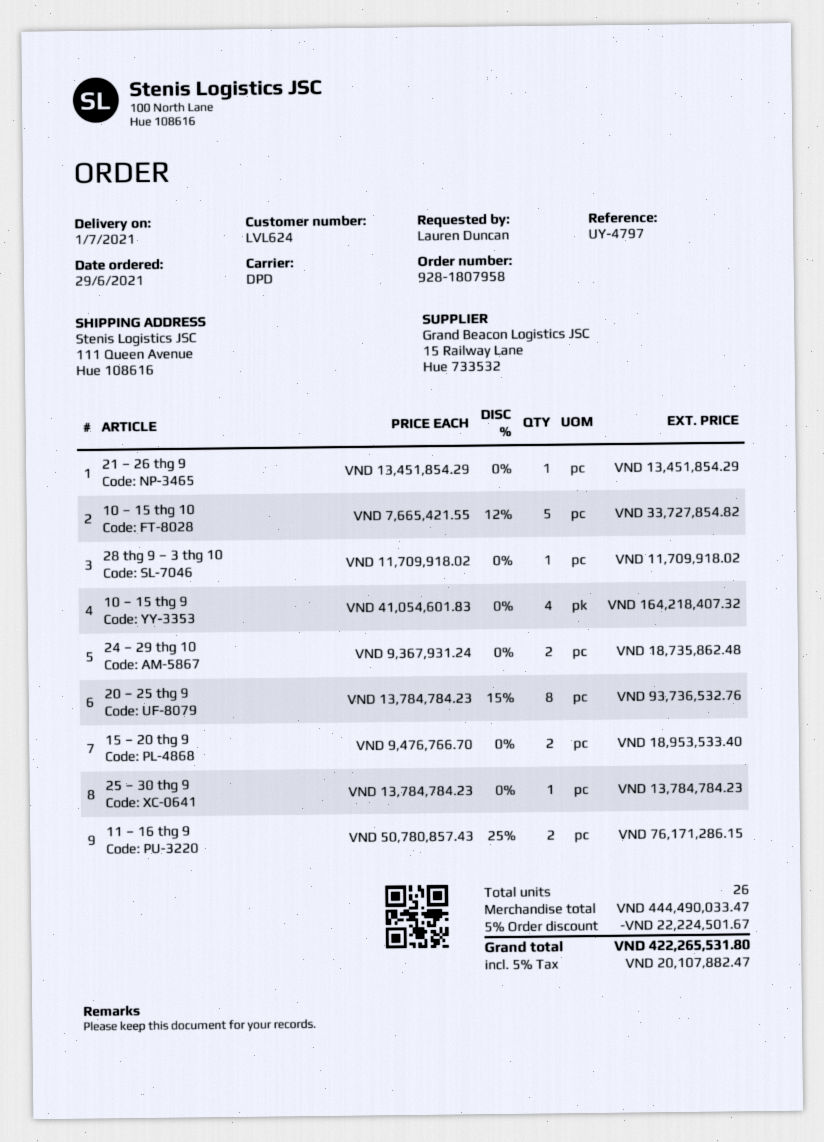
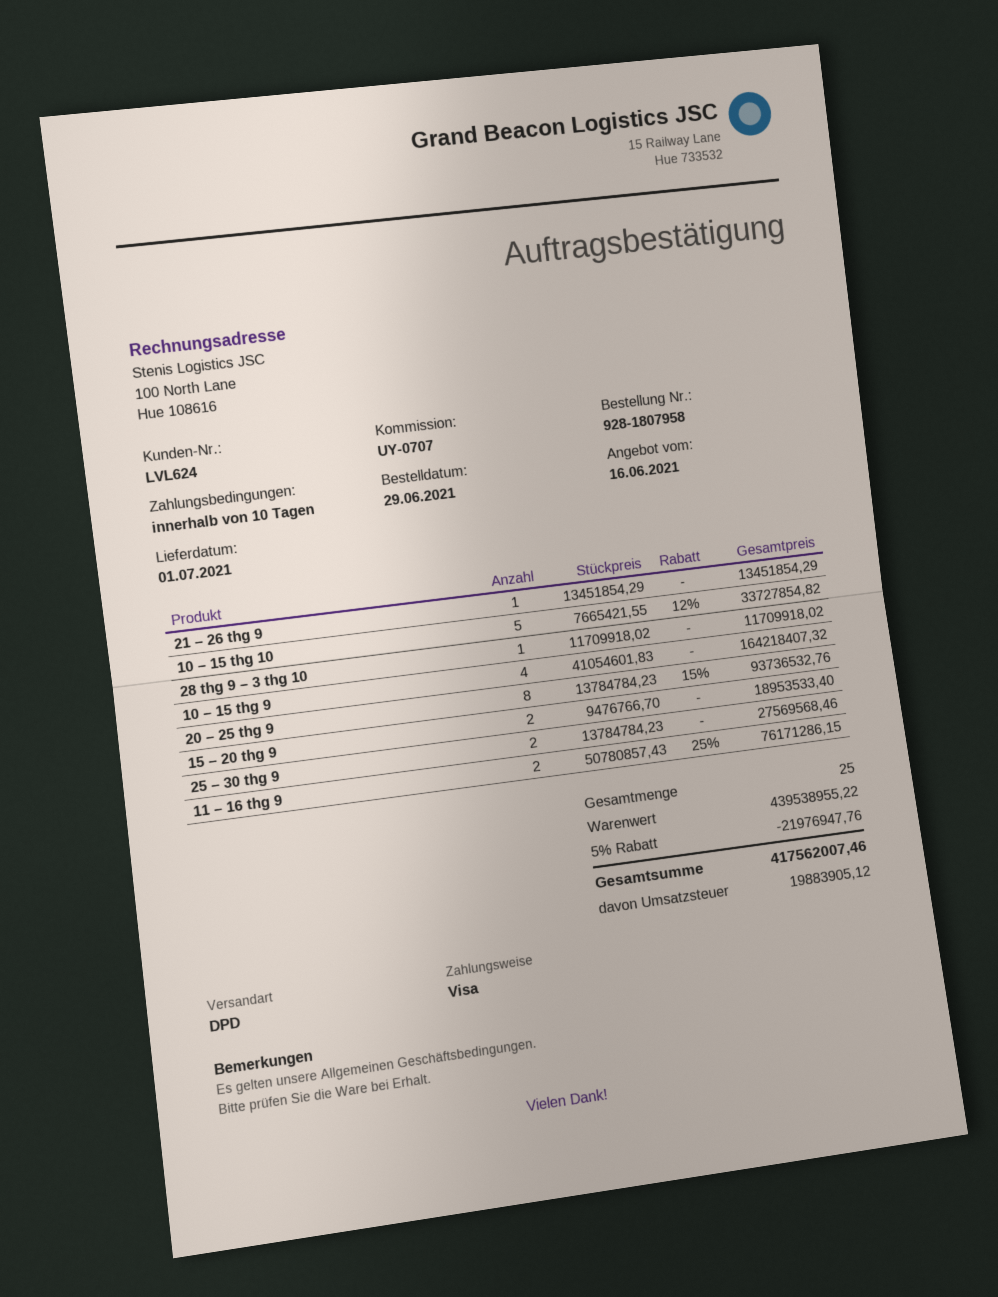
reference: UY-4797 -> UY-0707
24 – 29 thg 10: 2 x 9367931.24 = 18735862.48 -> none
25 – 30 thg 9: 1 x 13784784.23 = 13784784.23 -> 2 x 13784784.23 = 27569568.46
total quantity: 26 -> 25
subtotal: 444490033.47 -> 439538955.22
discount: 5% = 22224501.67 -> 5% = 21976947.76
tax: 20107882.47 -> 19883905.12
total: 422265531.80 -> 417562007.46

